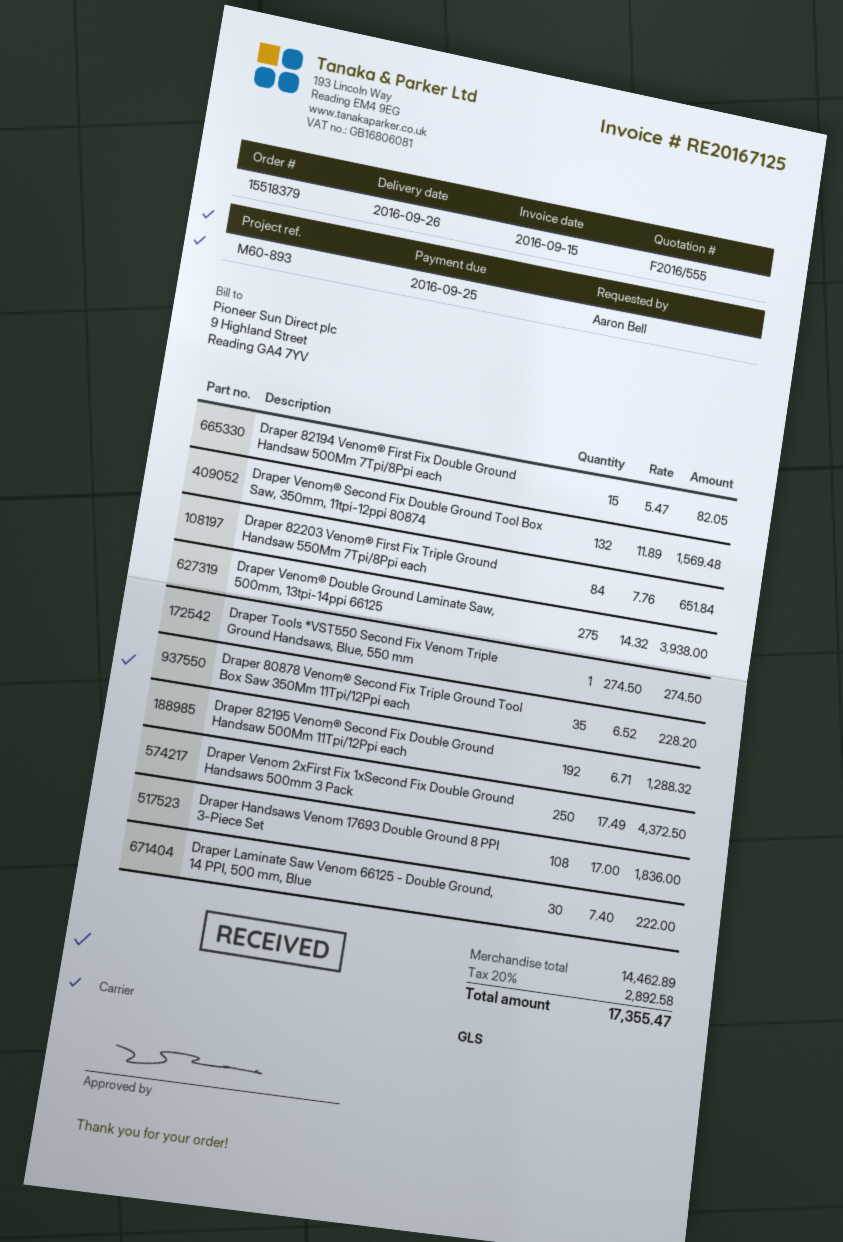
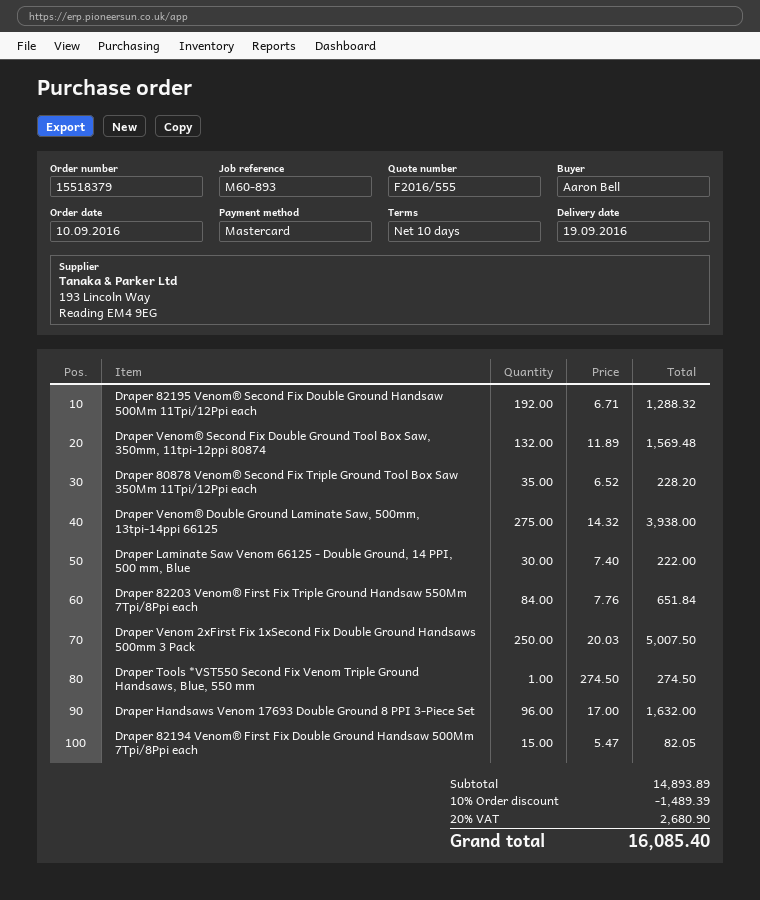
delivery date: 2016-09-26 -> 2016-09-19
Draper Venom 2xFirst Fix 1xSecond Fix Double Ground Handsaws 500mm 3 Pack: 250 x 17.49 = 4372.50 -> 250 x 20.03 = 5007.50
Draper Handsaws Venom 17693 Double Ground 8 PPI 3-Piece Set: 108 x 17.00 = 1836.00 -> 96 x 17.00 = 1632.00
subtotal: 14462.89 -> 14893.89
discount: none -> 10% = 1489.39
tax: 20% = 2892.58 -> 20% = 2680.90
total: 17355.47 -> 16085.40

